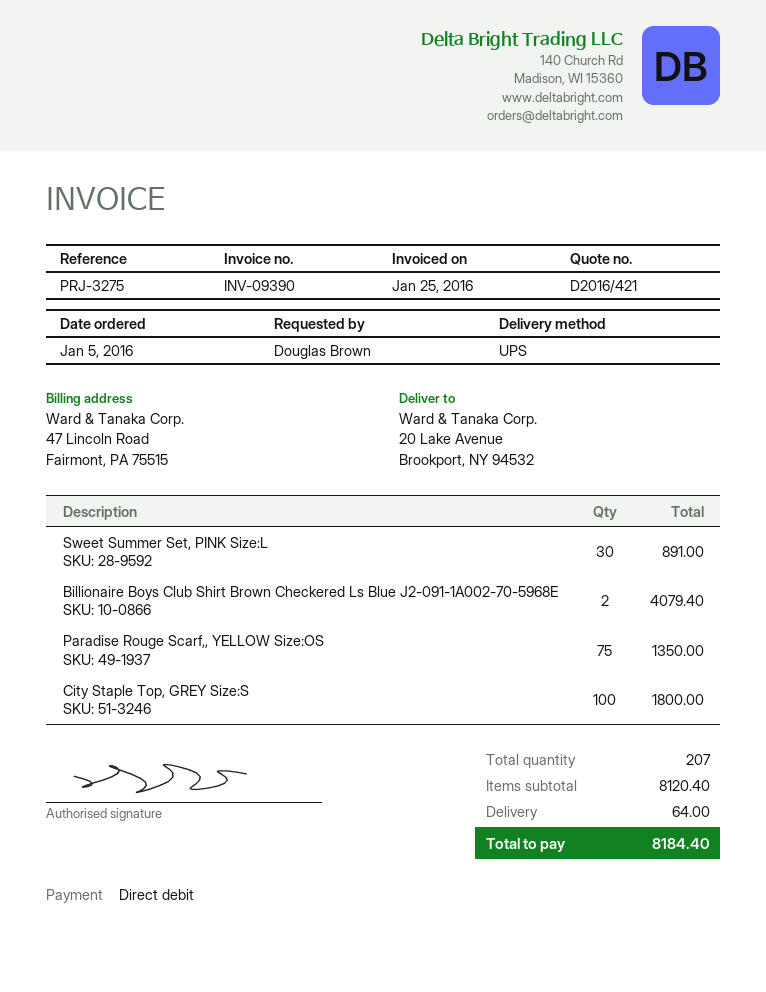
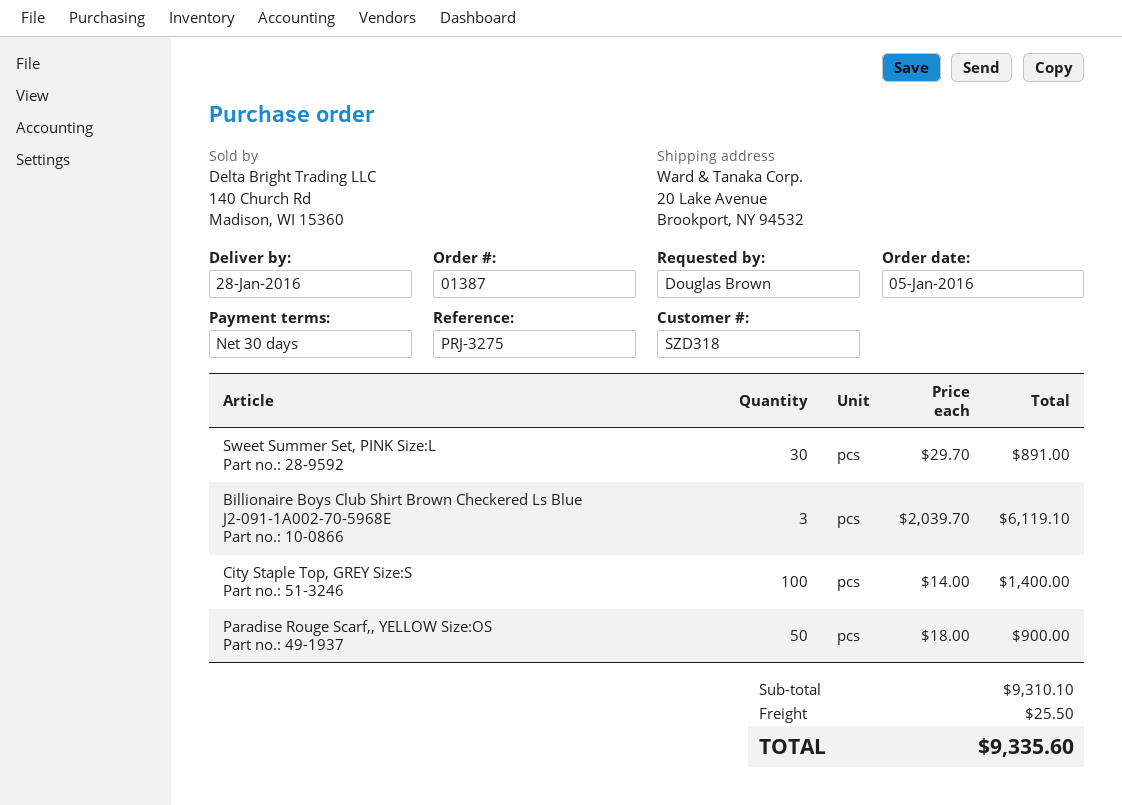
Billionaire Boys Club Shirt Brown Checkered Ls Blue J2-091-1A002-70-5968E: 2 for 4079.40 -> 3 for 6119.10
Paradise Rouge Scarf,, YELLOW Size:OS: 75 for 1350.00 -> 50 for 900.00
City Staple Top, GREY Size:S: 100 for 1800.00 -> 100 for 1400.00
subtotal: 8120.40 -> 9310.10
shipping: 64.00 -> 25.50
total: 8184.40 -> 9335.60

